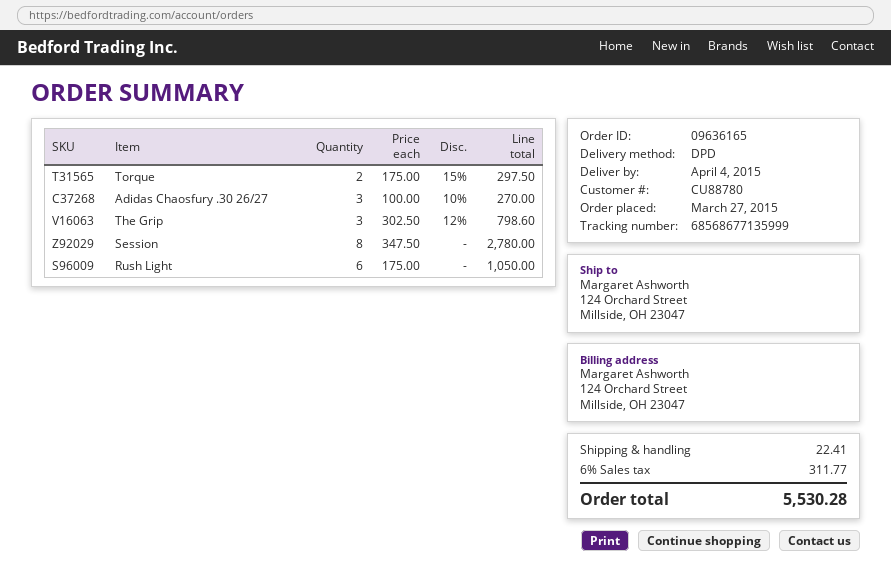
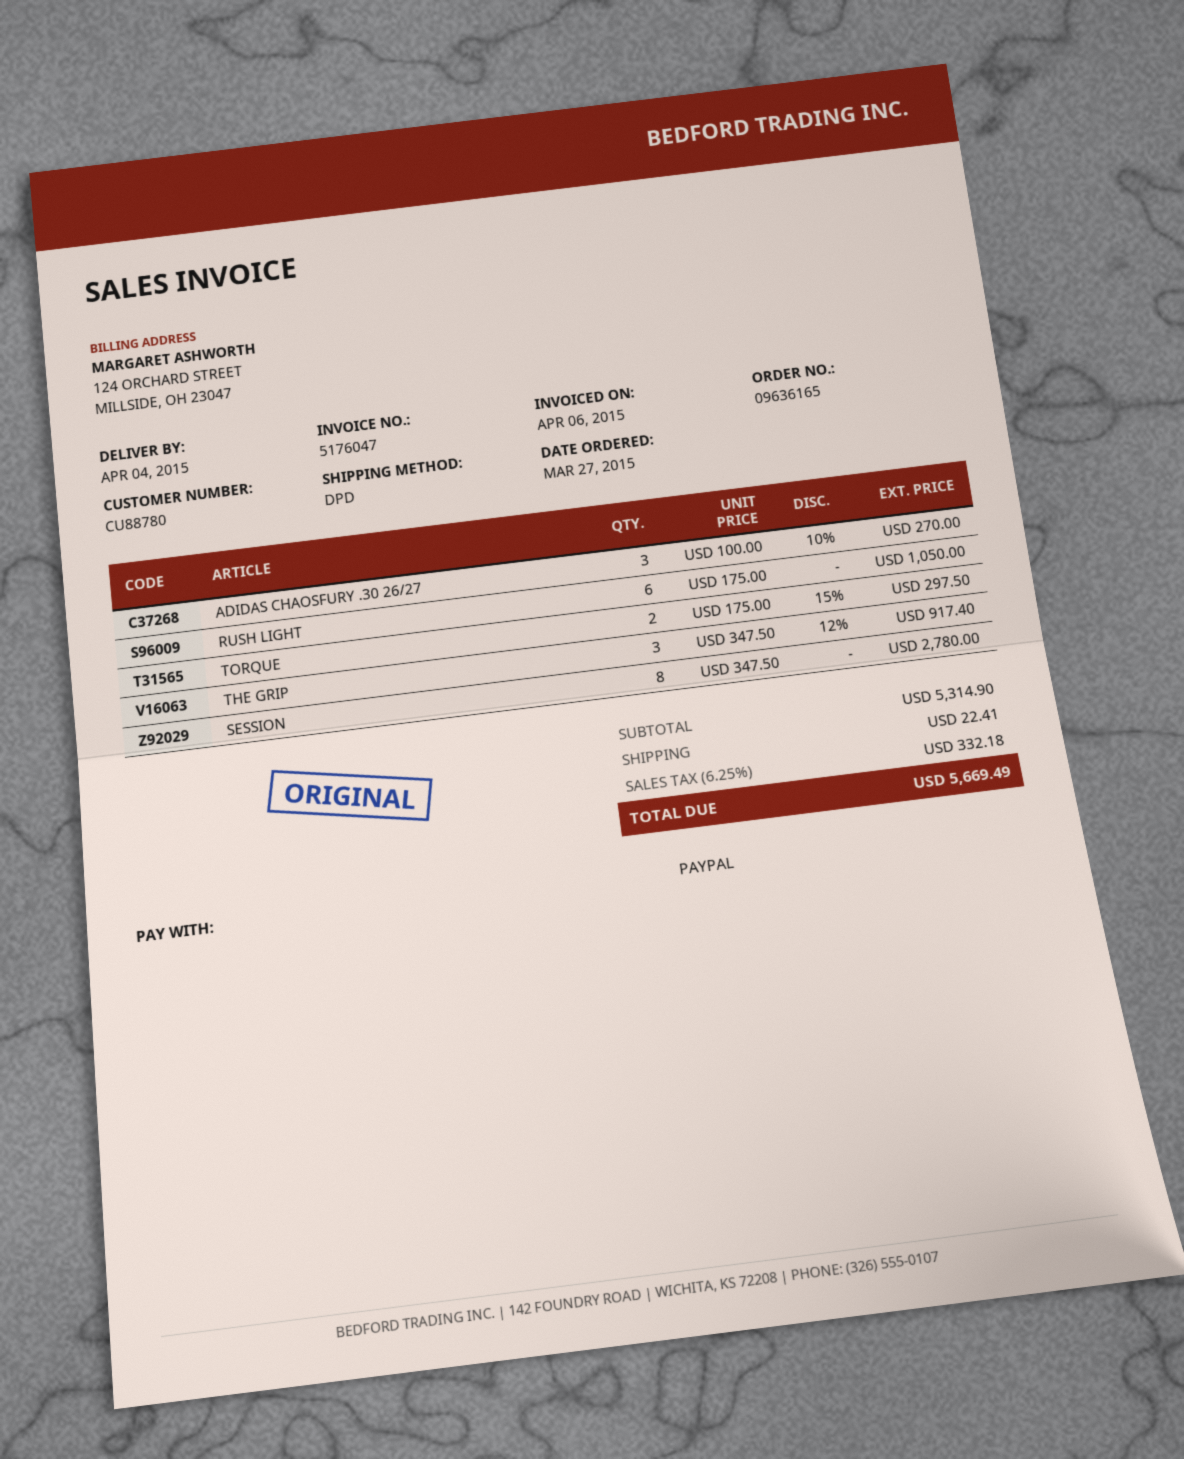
The Grip: 3 x 302.50 - 12% = 798.60 -> 3 x 347.50 - 12% = 917.40
tax: 6% = 311.77 -> 6.25% = 332.18
total: 5530.28 -> 5669.49

